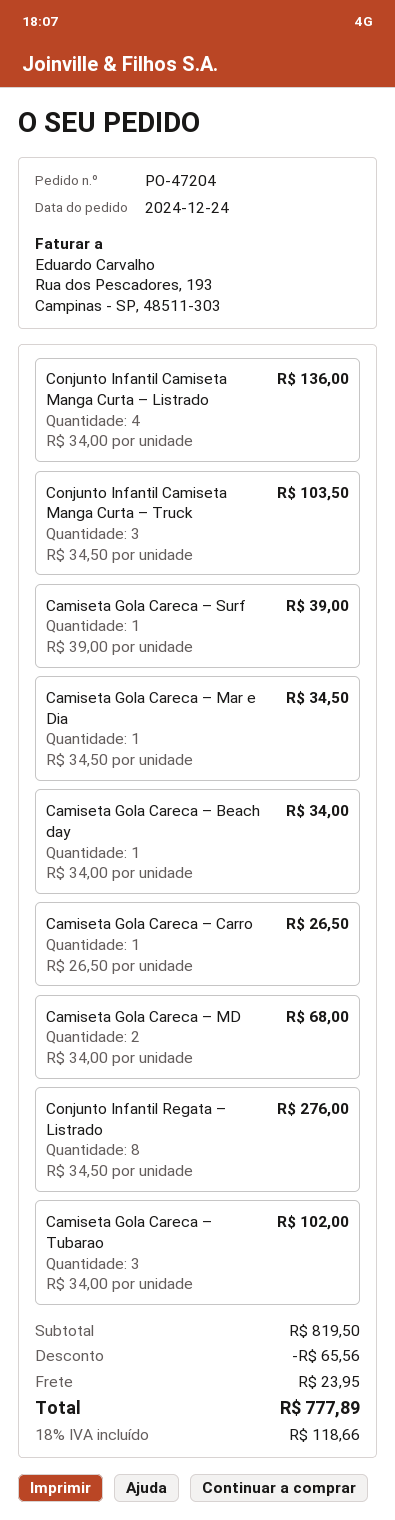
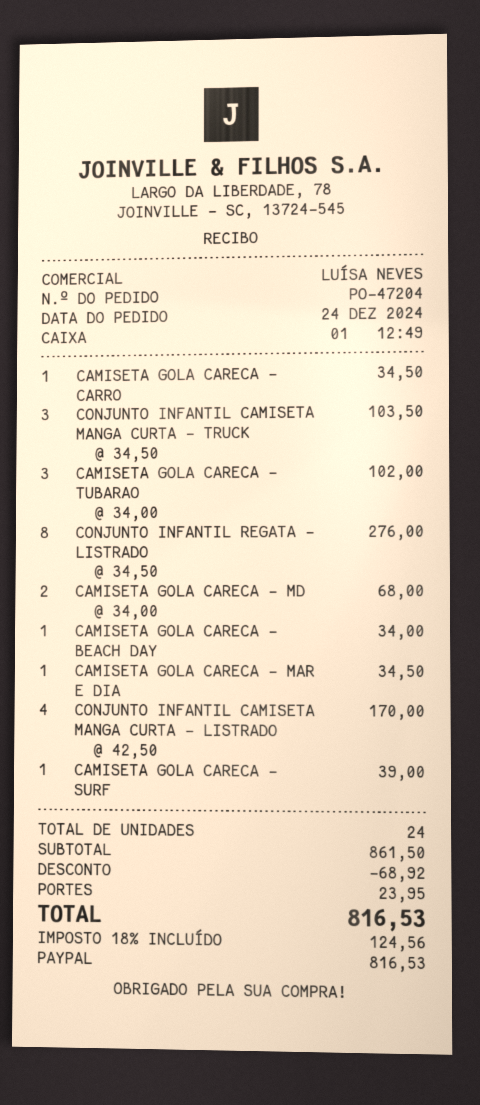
Conjunto Infantil Camiseta Manga Curta – Listrado: 4 x 34.00 = 136.00 -> 4 x 42.50 = 170.00
Camiseta Gola Careca – Carro: 1 x 26.50 = 26.50 -> 1 x 34.50 = 34.50
subtotal: 819.50 -> 861.50
discount: 65.56 -> 68.92
tax: 18% = 118.66 -> 18% = 124.56
total: 777.89 -> 816.53

